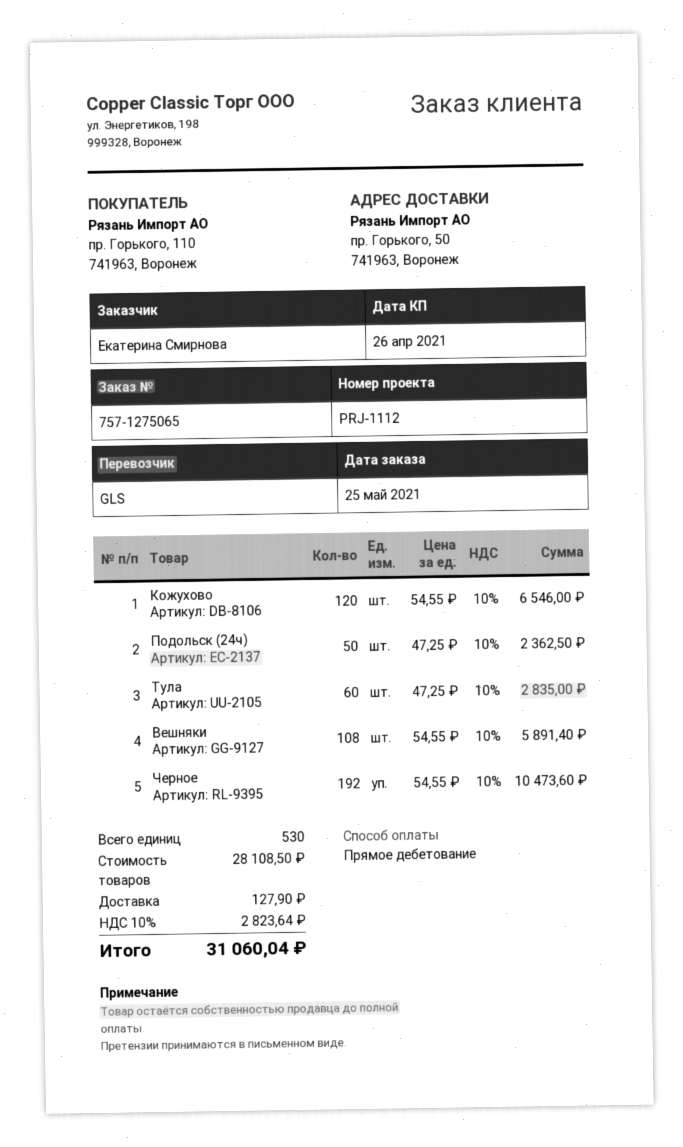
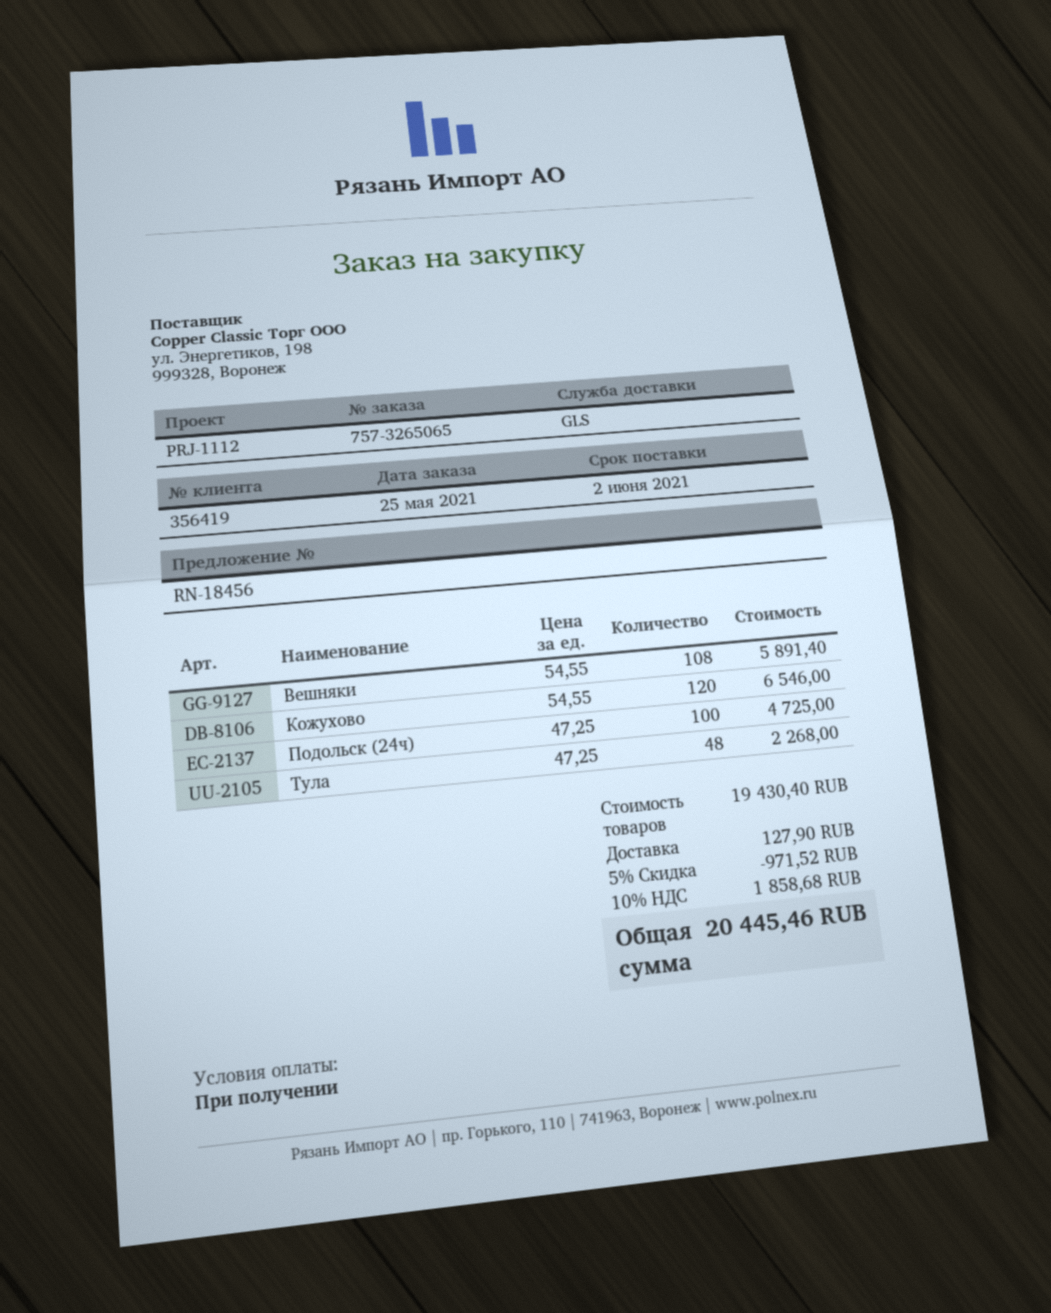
order number: 757-1275065 -> 757-3265065
Подольск (24ч): 50 x 47.25 = 2362.50 -> 100 x 47.25 = 4725.00
Тула: 60 x 47.25 = 2835.00 -> 48 x 47.25 = 2268.00
Черное: 192 x 54.55 = 10473.60 -> none
subtotal: 28108.50 -> 19430.40
discount: none -> 5% = 971.52
tax: 10% = 2823.64 -> 10% = 1858.68
total: 31060.04 -> 20445.46

